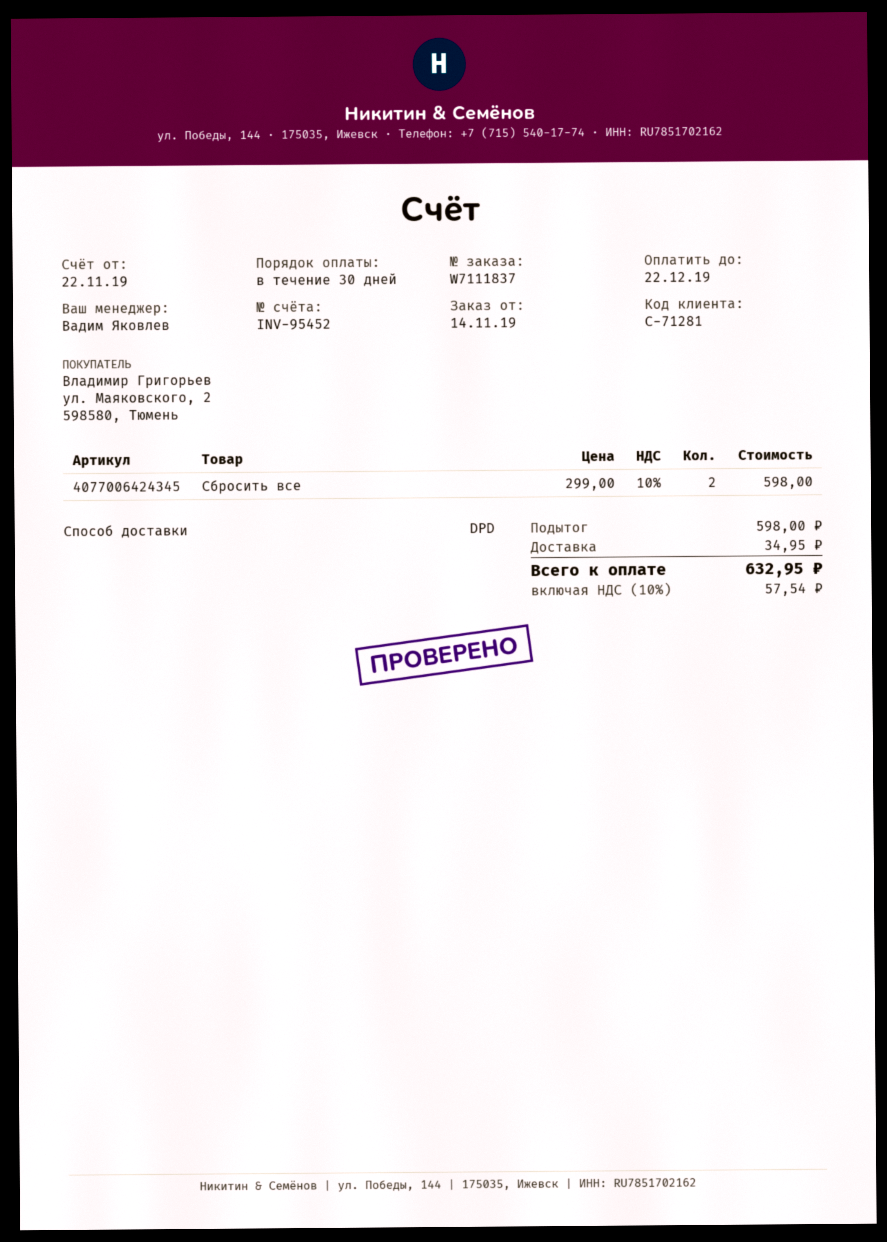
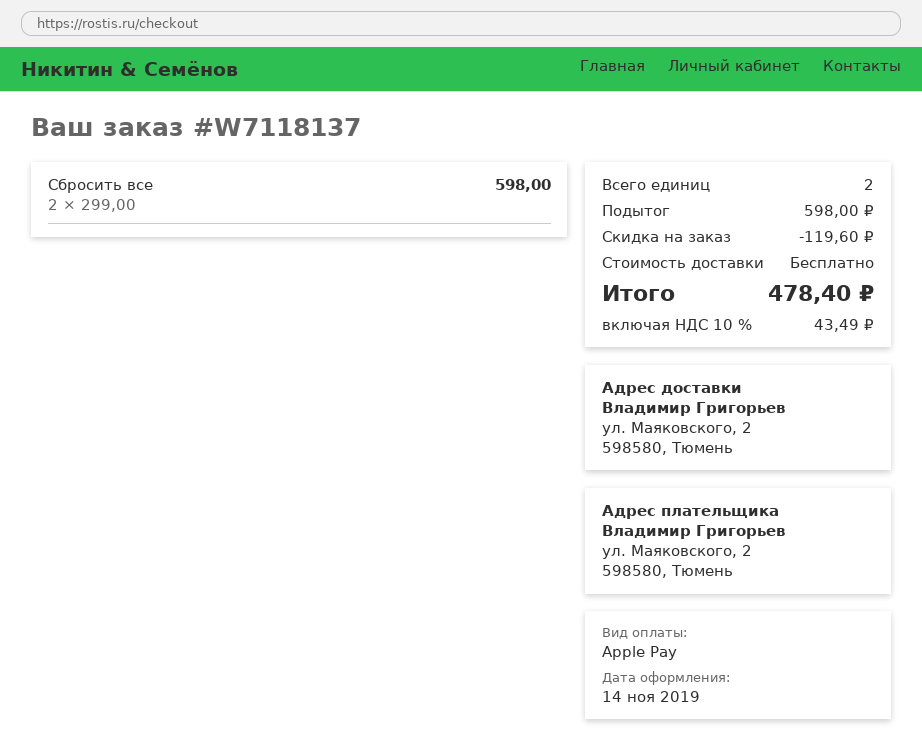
order number: W7111837 -> W7118137
discount: none -> 119.60
shipping: 34.95 -> 0.00
tax: 10% = 57.54 -> 10% = 43.49
total: 632.95 -> 478.40

